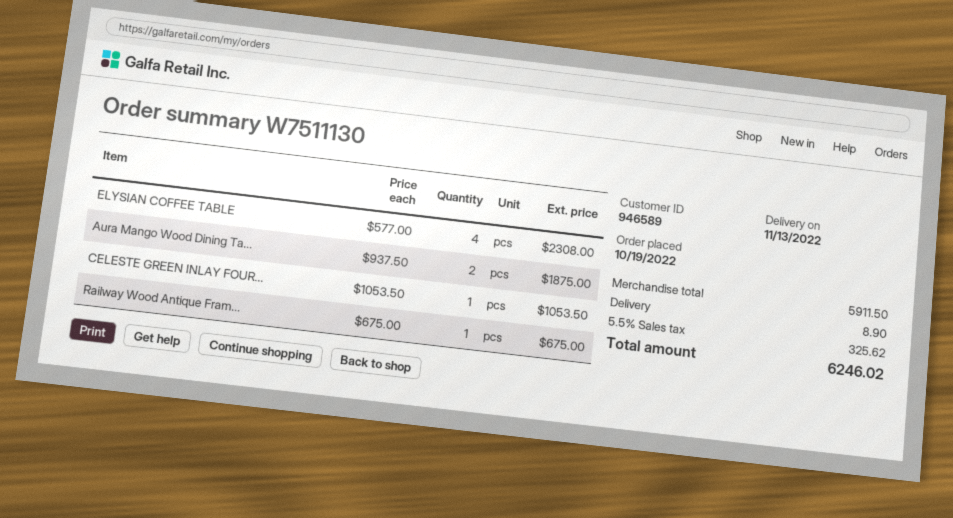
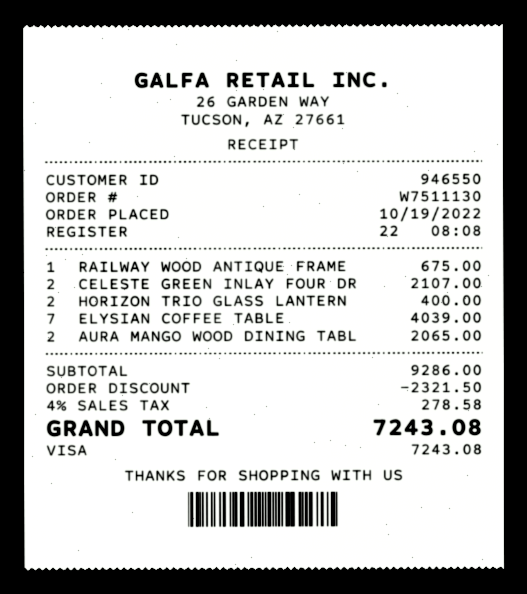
customer number: 946589 -> 946550
ELYSIAN COFFEE TABLE: 4 for 2308.00 -> 7 for 4039.00
Aura Mango Wood Dining Ta...: 2 for 1875.00 -> 2 for 2065.00
CELESTE GREEN INLAY FOUR...: 1 for 1053.50 -> 2 for 2107.00
HORIZON TRIO GLASS LANTERN: none -> 2 for 400.00
subtotal: 5911.50 -> 9286.00
discount: none -> 2321.50
shipping: 8.90 -> none
tax: 5.5% = 325.62 -> 4% = 278.58
total: 6246.02 -> 7243.08

